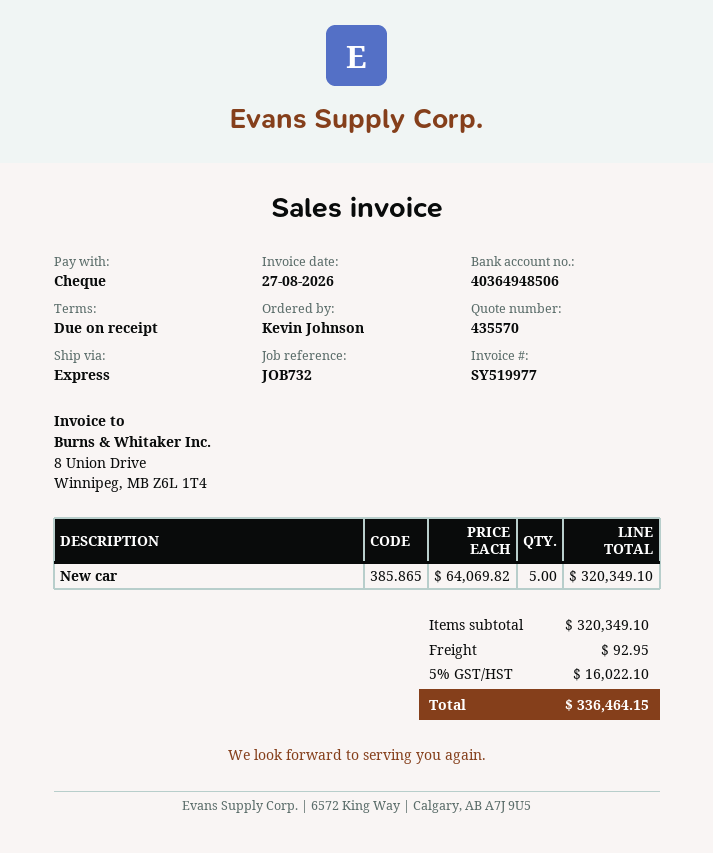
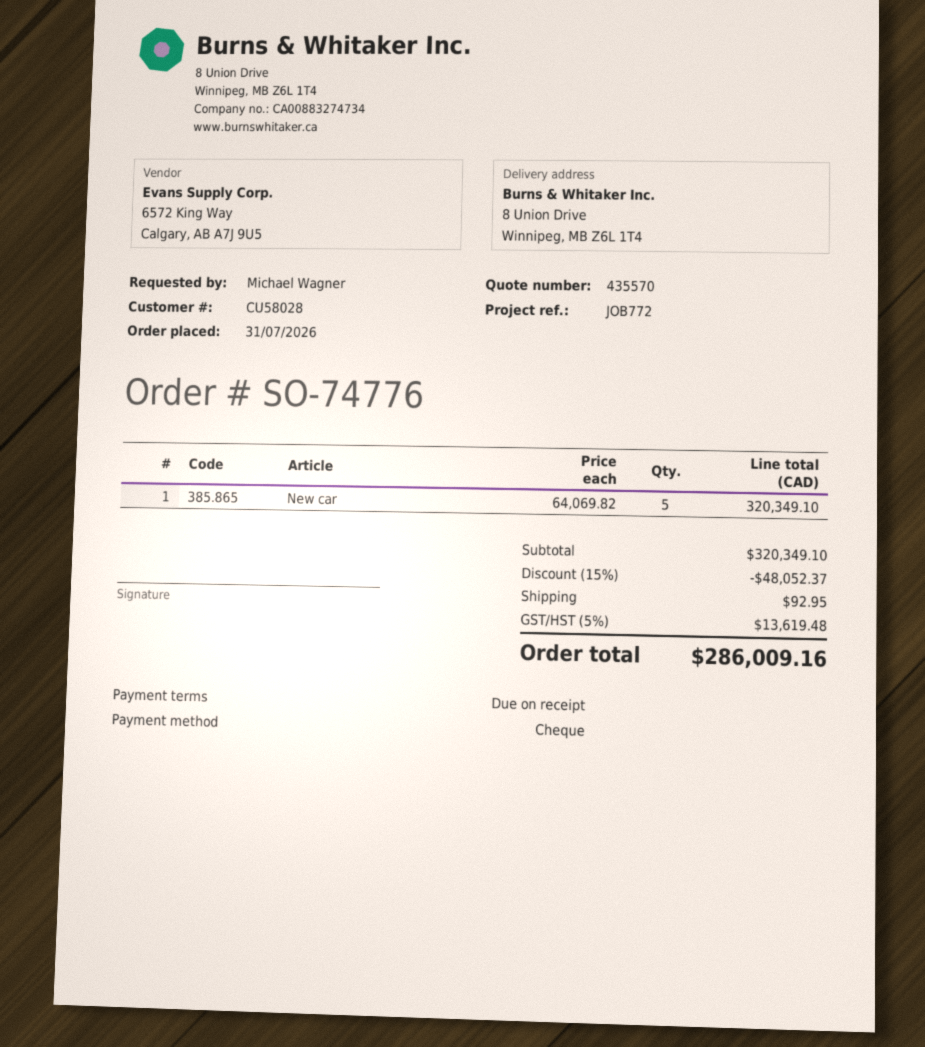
reference: JOB732 -> JOB772
ordered by: Kevin Johnson -> Michael Wagner
discount: none -> 15% = 48052.37
tax: 5% = 16022.10 -> 5% = 13619.48
total: 336464.15 -> 286009.16

